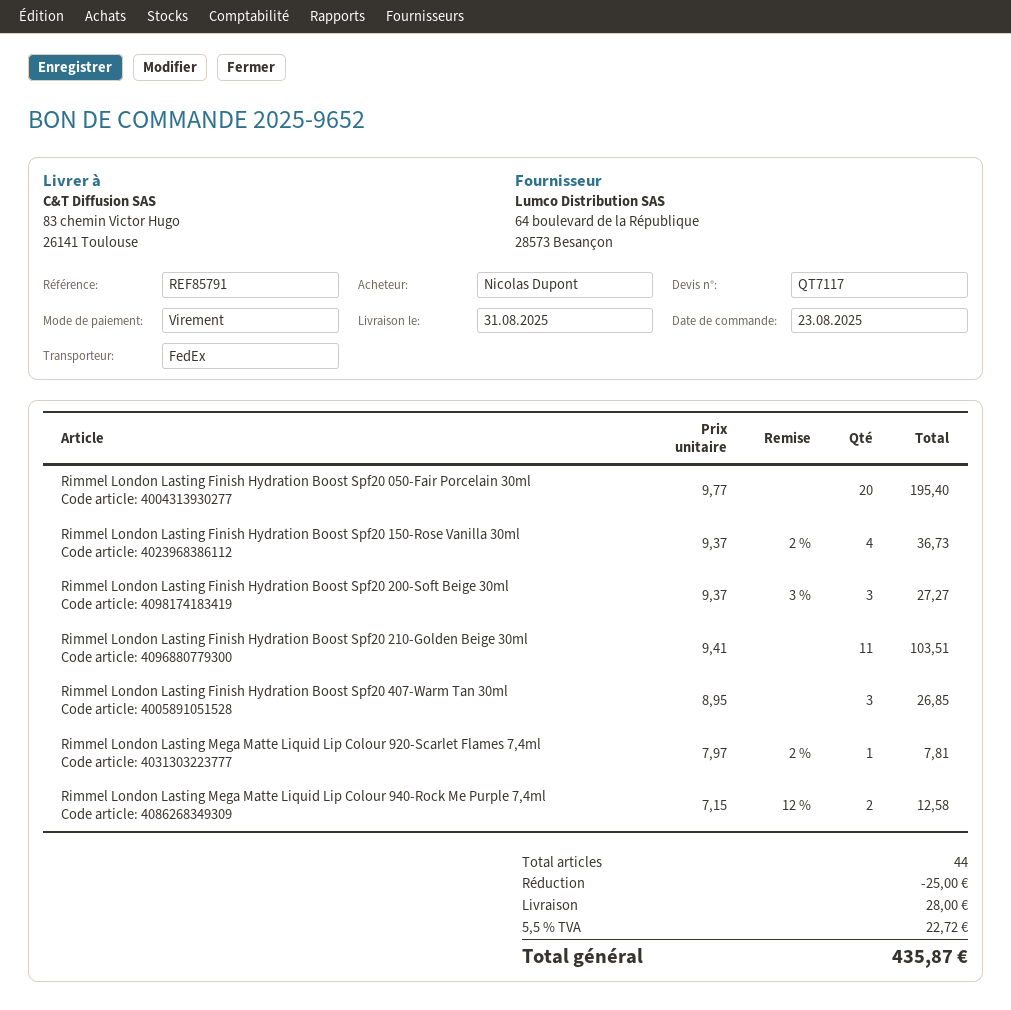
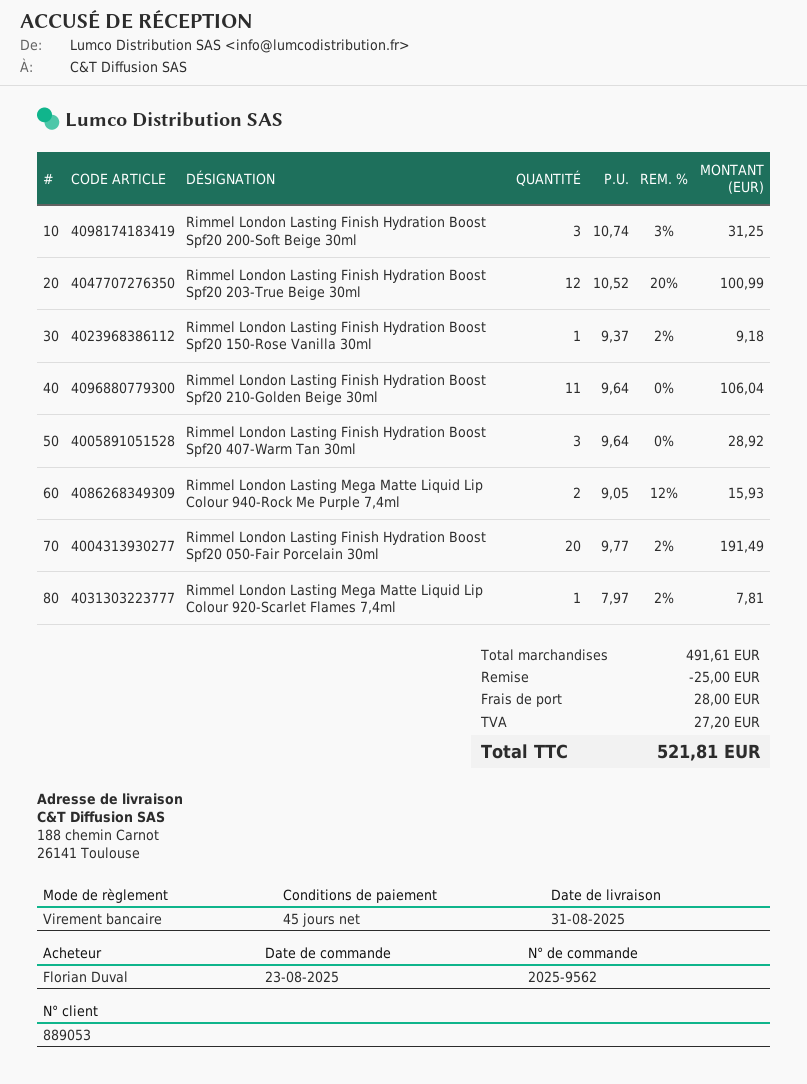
order number: 2025-9652 -> 2025-9562
ordered by: Nicolas Dupont -> Florian Duval
ship to: 83 chemin Victor Hugo, 26141 Toulouse -> 188 chemin Carnot, 26141 Toulouse
Rimmel London Lasting Finish Hydration Boost Spf20 050-Fair Porcelain 30ml: 20 x 9.77 = 195.40 -> 20 x 9.77 - 2% = 191.49
Rimmel London Lasting Finish Hydration Boost Spf20 150-Rose Vanilla 30ml: 4 x 9.37 - 2% = 36.73 -> 1 x 9.37 - 2% = 9.18
Rimmel London Lasting Finish Hydration Boost Spf20 200-Soft Beige 30ml: 3 x 9.37 - 3% = 27.27 -> 3 x 10.74 - 3% = 31.25
Rimmel London Lasting Finish Hydration Boost Spf20 210-Golden Beige 30ml: 11 x 9.41 = 103.51 -> 11 x 9.64 = 106.04
Rimmel London Lasting Finish Hydration Boost Spf20 407-Warm Tan 30ml: 3 x 8.95 = 26.85 -> 3 x 9.64 = 28.92
Rimmel London Lasting Mega Matte Liquid Lip Colour 940-Rock Me Purple 7,4ml: 2 x 7.15 - 12% = 12.58 -> 2 x 9.05 - 12% = 15.93
Rimmel London Lasting Finish Hydration Boost Spf20 203-True Beige 30ml: none -> 12 x 10.52 - 20% = 100.99
tax: 22.72 -> 27.20
total: 435.87 -> 521.81

